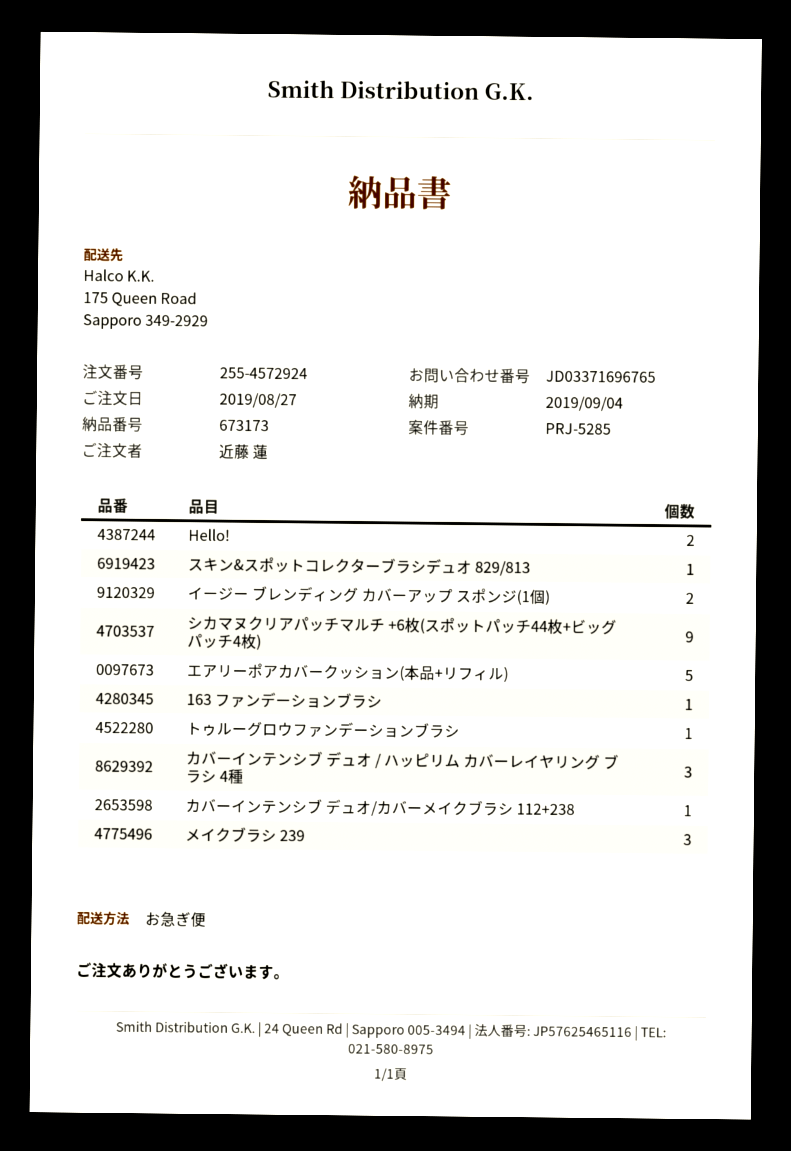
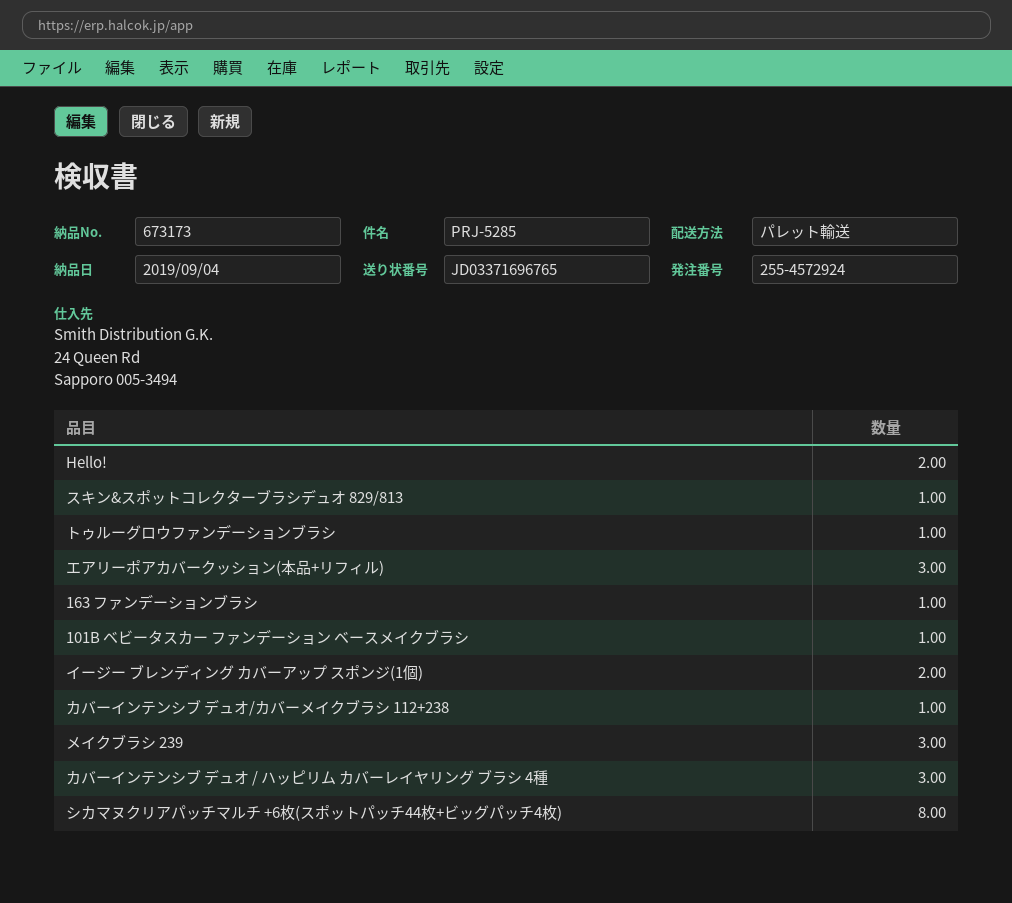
shipping method: express -> pallet freight
シカマヌクリアパッチマルチ +6枚(スポットパッチ44枚+ビッグパッチ4枚): 9 -> 8
エアリーポアカバークッション(本品+リフィル): 5 -> 3
101B ベビータスカー ファンデーション ベースメイクブラシ: none -> 1

